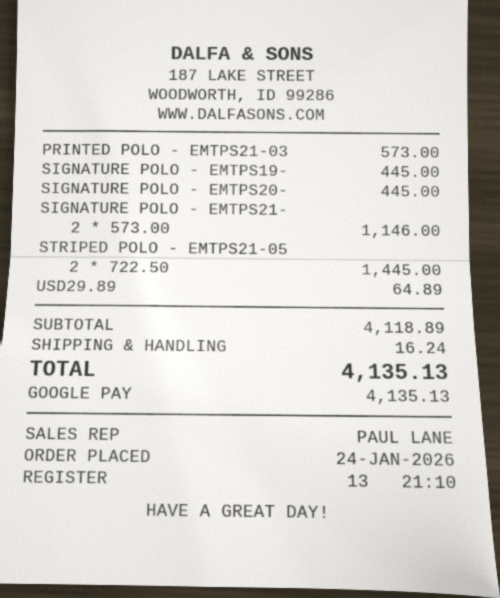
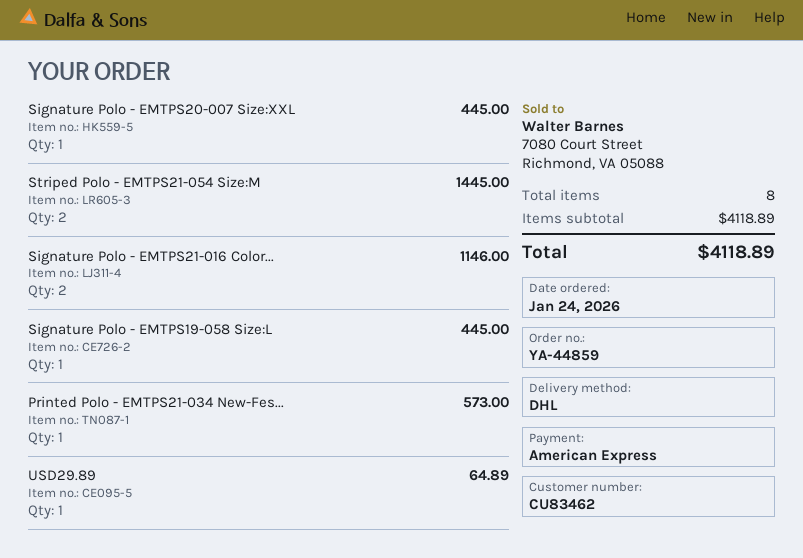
payment method: Google Pay -> American Express
shipping: 16.24 -> none
total: 4135.13 -> 4118.89

